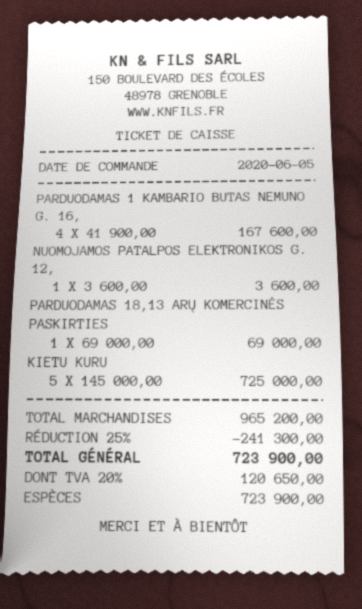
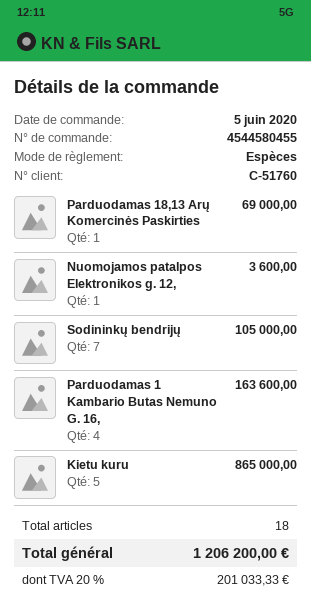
PARDUODAMAS 1 KAMBARIO BUTAS NEMUNO G. 16,: 4 for 167600.00 -> 4 for 163600.00
KIETU KURU: 5 for 725000.00 -> 5 for 865000.00
Sodininkų bendrijų: none -> 7 for 105000.00
discount: 25% = 241300.00 -> none
tax: 20% = 120650.00 -> 20% = 201033.33
total: 723900.00 -> 1206200.00

